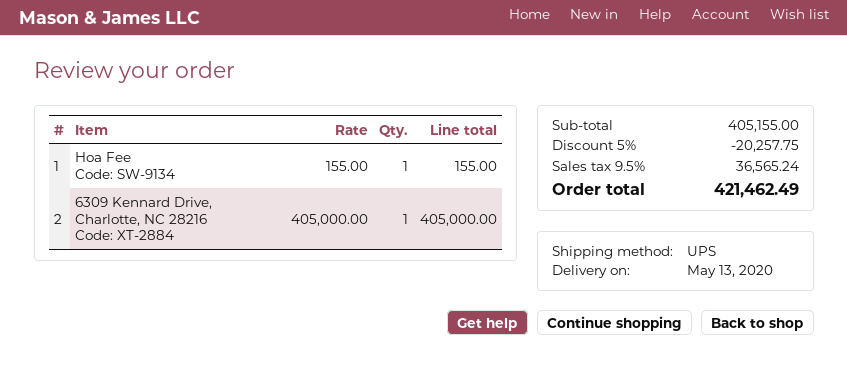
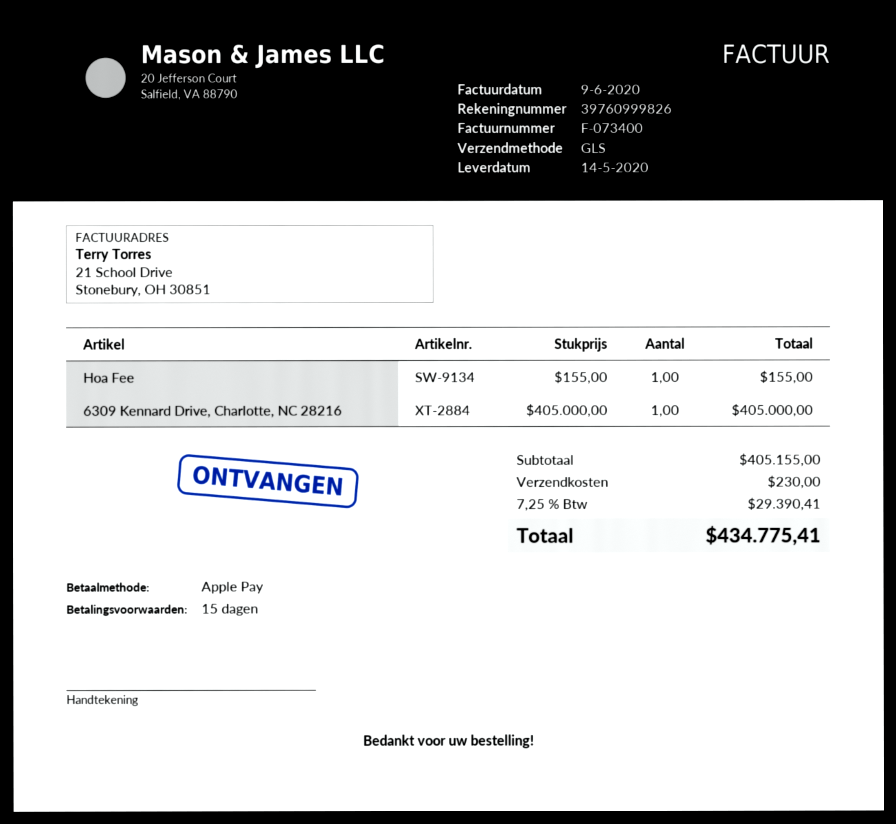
delivery date: 2020-05-13 -> 2020-05-14
shipping method: UPS -> GLS
discount: 5% = 20257.75 -> none
shipping: none -> 230.00
tax: 9.5% = 36565.24 -> 7.25% = 29390.41
total: 421462.49 -> 434775.41

